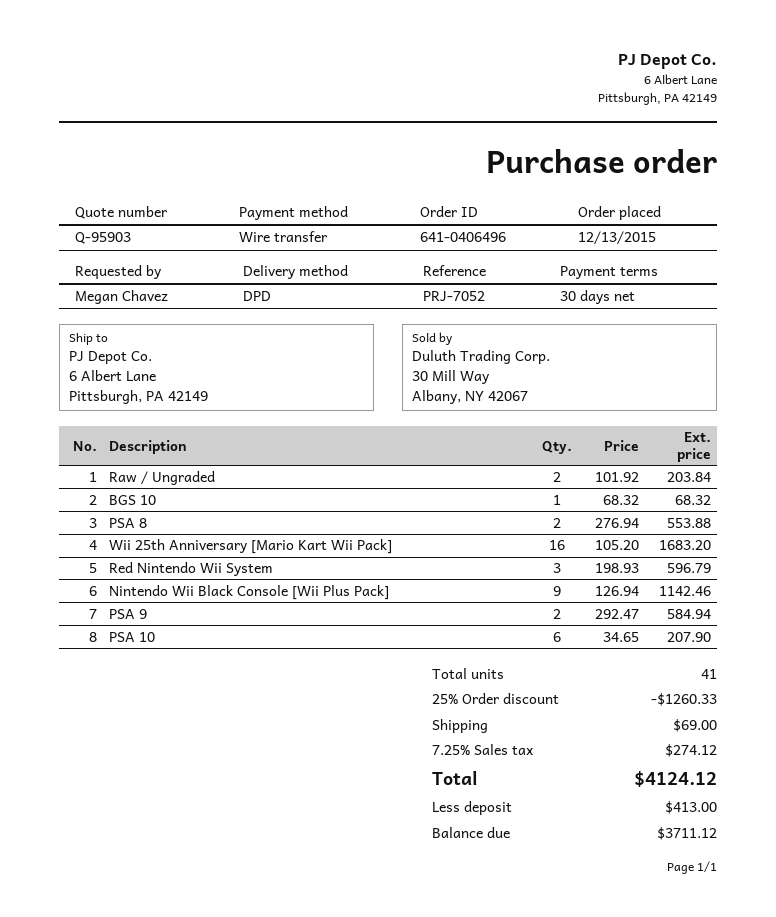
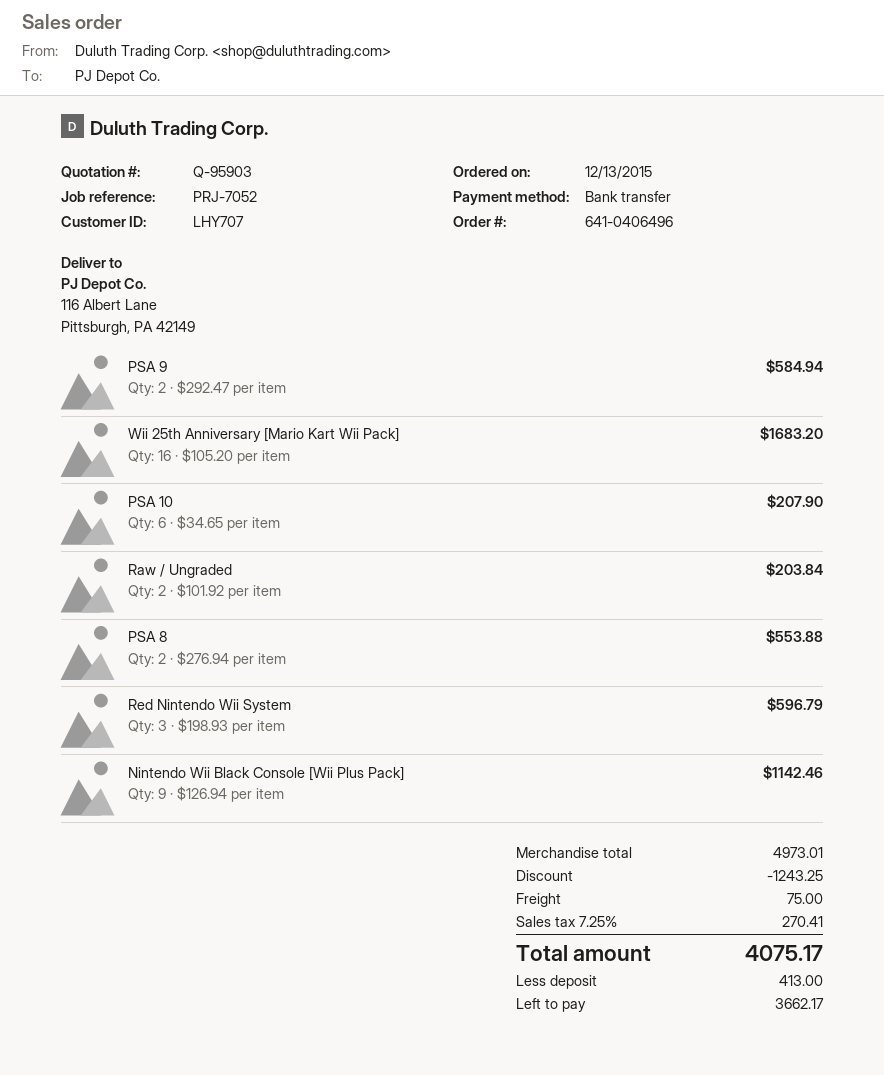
ship to: 6 Albert Lane, Pittsburgh, PA 42149 -> 116 Albert Lane, Pittsburgh, PA 42149
BGS 10: 1 x 68.32 = 68.32 -> none
discount: 1260.33 -> 1243.25
shipping: 69.00 -> 75.00
tax: 7.25% = 274.12 -> 7.25% = 270.41
total: 4124.12 -> 4075.17
balance: 3711.12 -> 3662.17

